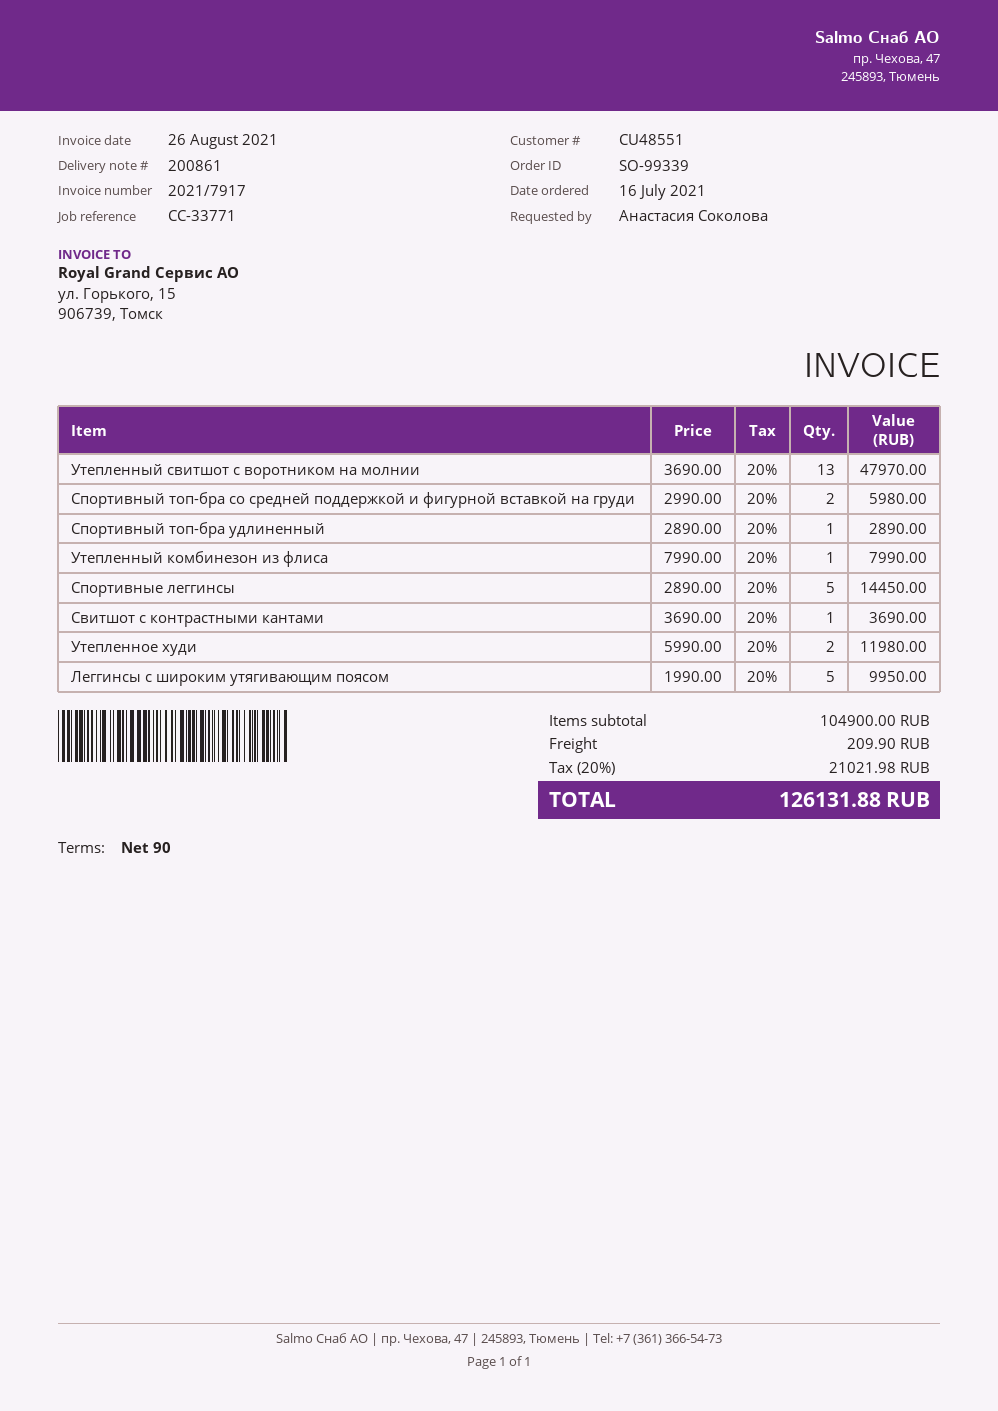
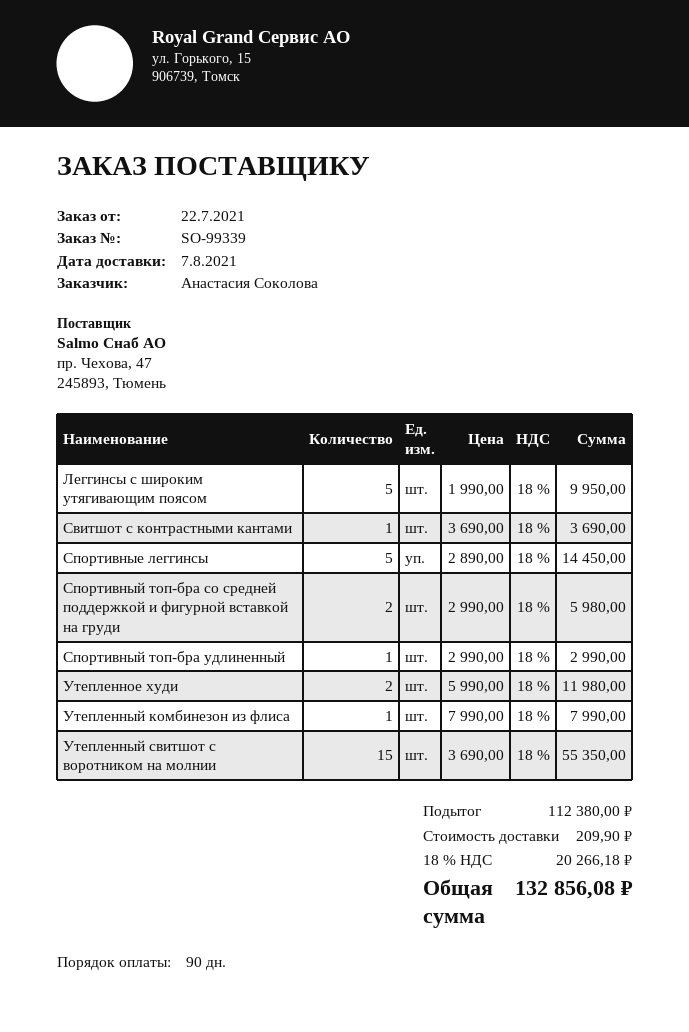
order date: 2021-07-16 -> 2021-07-22
Утепленный свитшот с воротником на молнии: 13 x 3690.00 = 47970.00 -> 15 x 3690.00 = 55350.00
Спортивный топ-бра удлиненный: 1 x 2890.00 = 2890.00 -> 1 x 2990.00 = 2990.00
subtotal: 104900.00 -> 112380.00
tax: 20% = 21021.98 -> 18% = 20266.18
total: 126131.88 -> 132856.08

